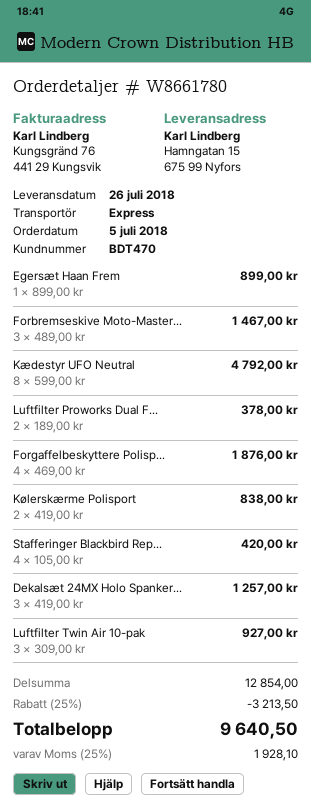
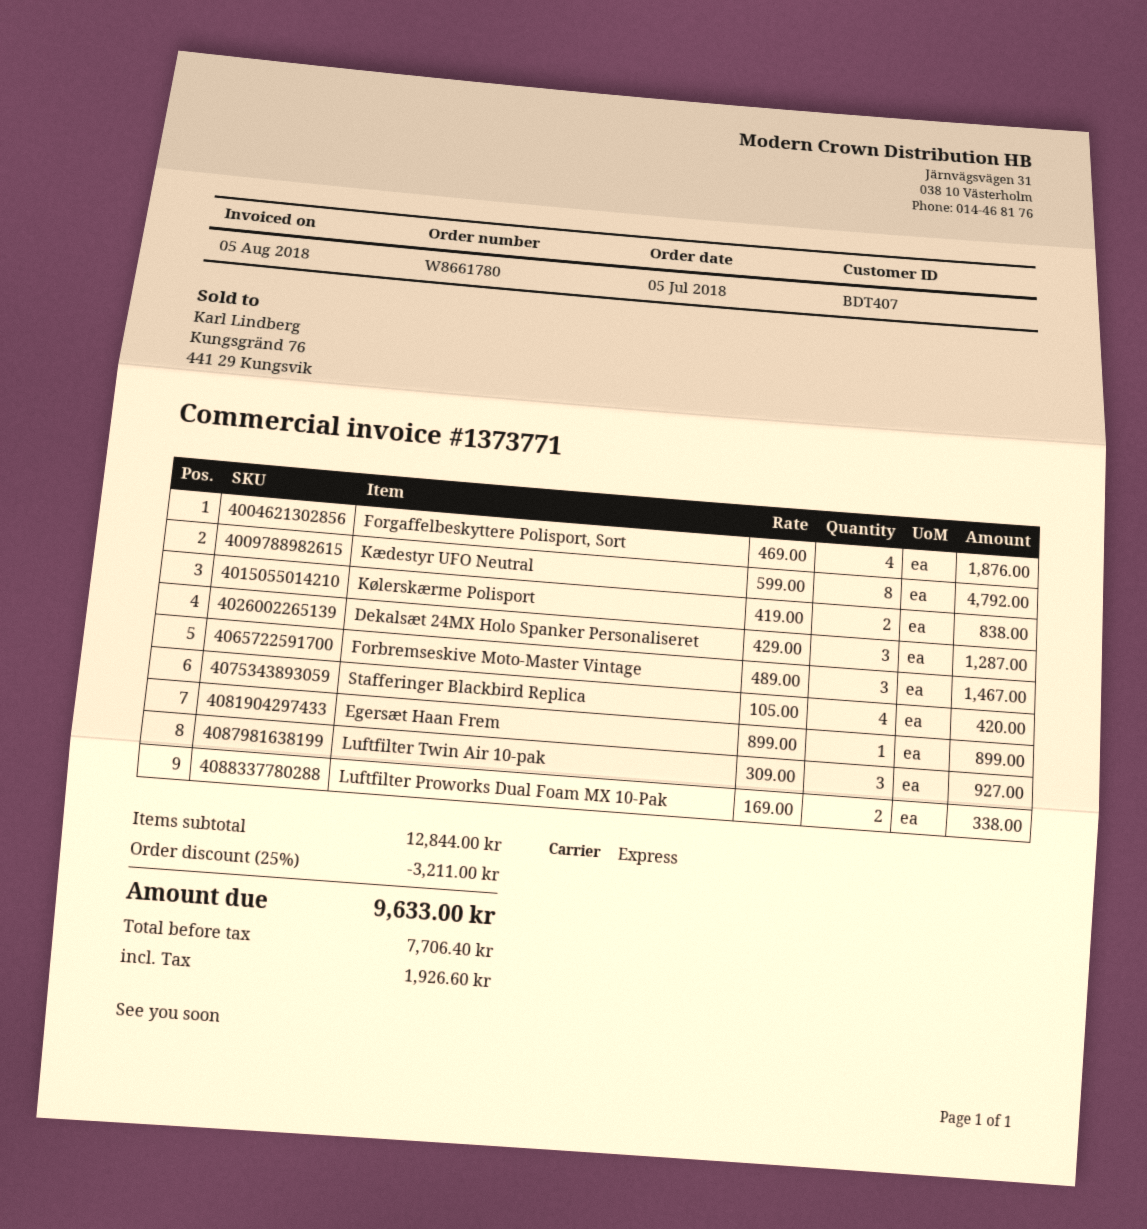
customer number: BDT470 -> BDT407
Luftfilter Proworks Dual F...: 2 x 189.00 = 378.00 -> 2 x 169.00 = 338.00
Dekalsæt 24MX Holo Spanker...: 3 x 419.00 = 1257.00 -> 3 x 429.00 = 1287.00
subtotal: 12854.00 -> 12844.00
discount: 25% = 3213.50 -> 25% = 3211.00
tax: 1928.10 -> 1926.60
total: 9640.50 -> 9633.00

